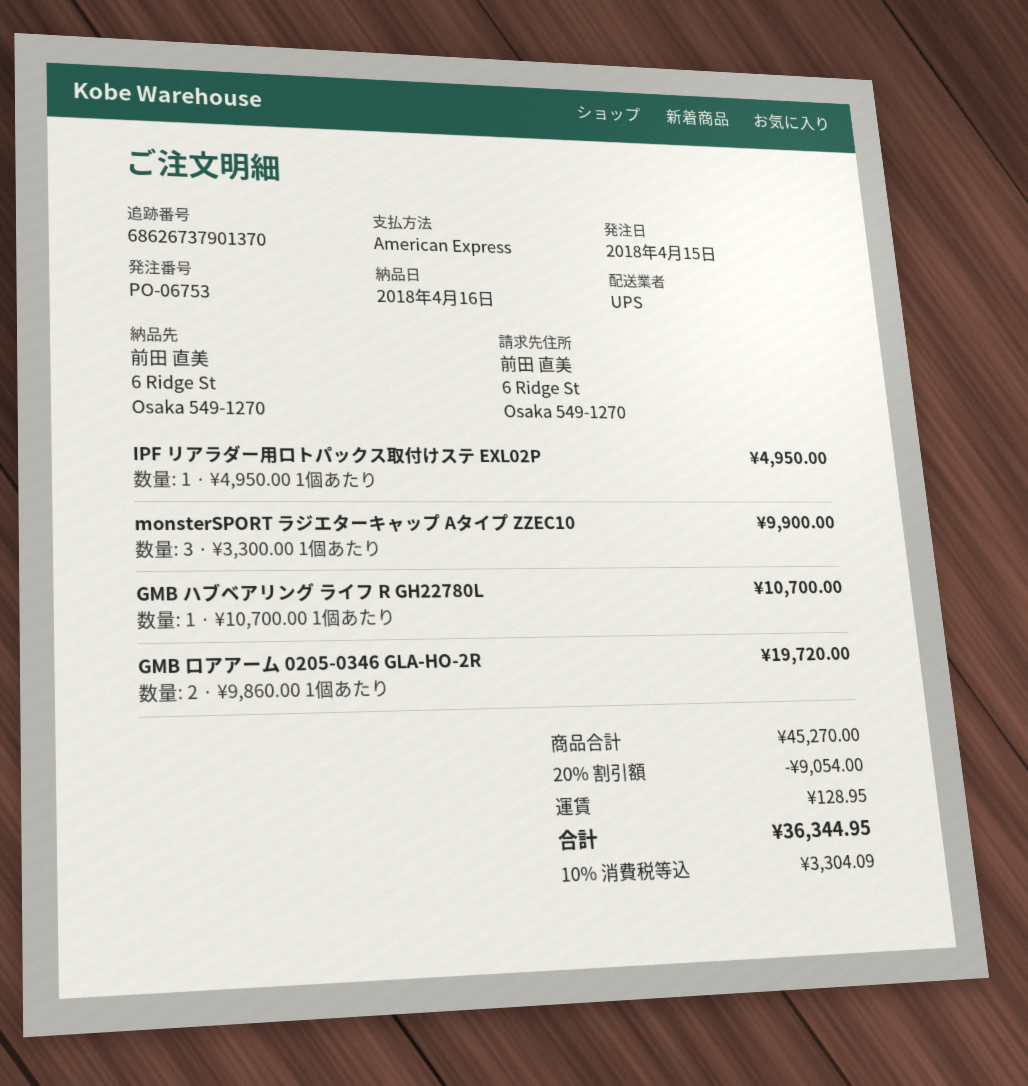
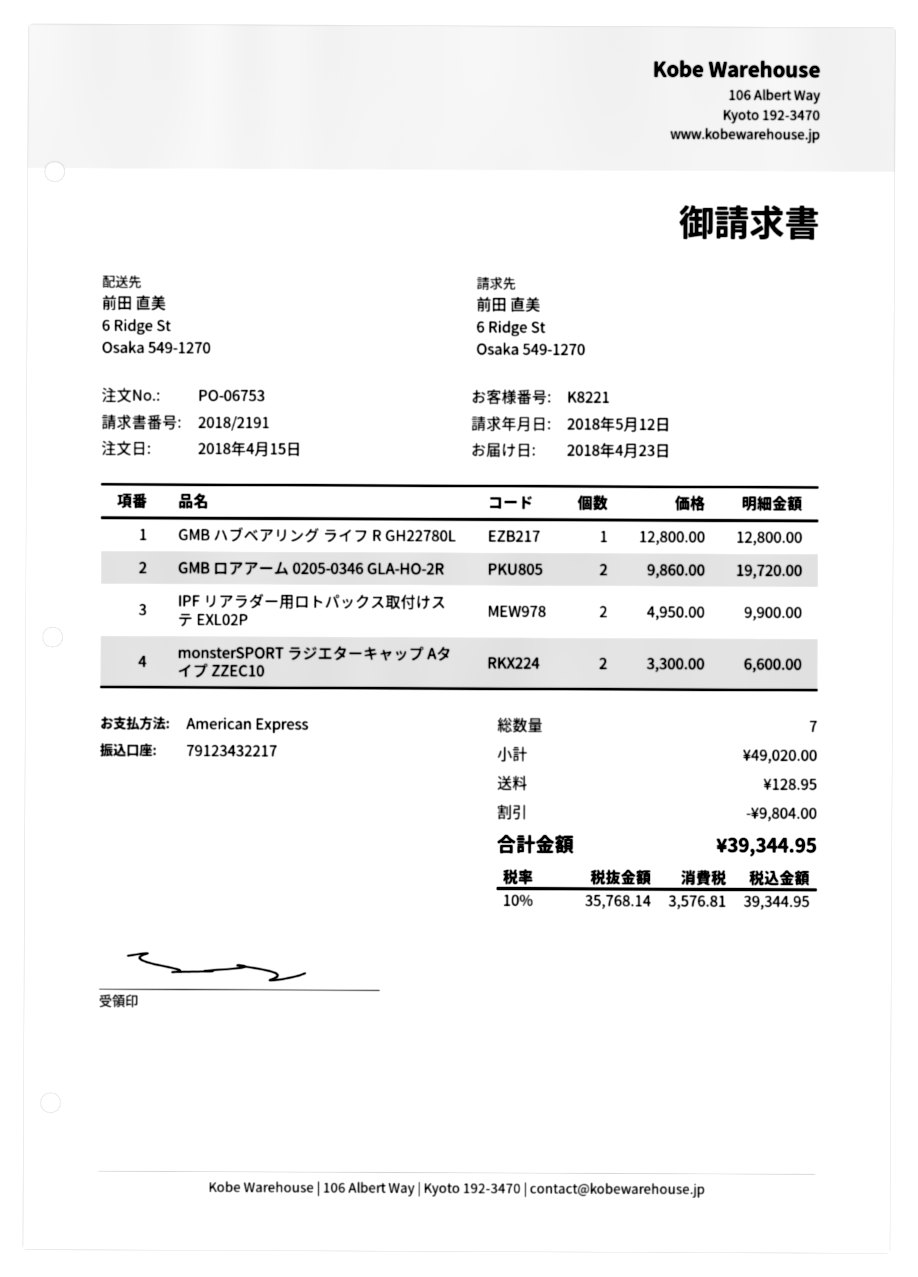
delivery date: 2018-04-16 -> 2018-04-23
IPF リアラダー用ロトパックス取付けステ EXL02P: 1 x 4950.00 = 4950.00 -> 2 x 4950.00 = 9900.00
monsterSPORT ラジエターキャップ Aタイプ ZZEC10: 3 x 3300.00 = 9900.00 -> 2 x 3300.00 = 6600.00
GMB ハブベアリング ライフ R GH22780L: 1 x 10700.00 = 10700.00 -> 1 x 12800.00 = 12800.00
subtotal: 45270.00 -> 49020.00
discount: 9054.00 -> 9804.00
tax: 10% = 3304.09 -> 10% = 3576.81
total: 36344.95 -> 39344.95

